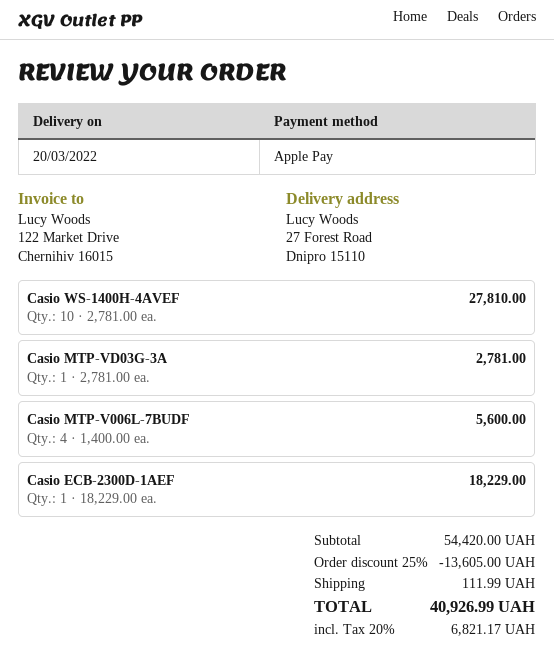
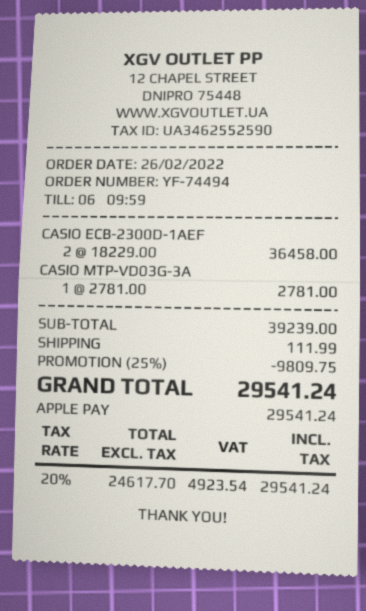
Casio WS-1400H-4AVEF: 10 x 2781.00 = 27810.00 -> none
Casio MTP-V006L-7BUDF: 4 x 1400.00 = 5600.00 -> none
Casio ECB-2300D-1AEF: 1 x 18229.00 = 18229.00 -> 2 x 18229.00 = 36458.00
subtotal: 54420.00 -> 39239.00
discount: 25% = 13605.00 -> 25% = 9809.75
tax: 20% = 6821.17 -> 20% = 4923.54
total: 40926.99 -> 29541.24

